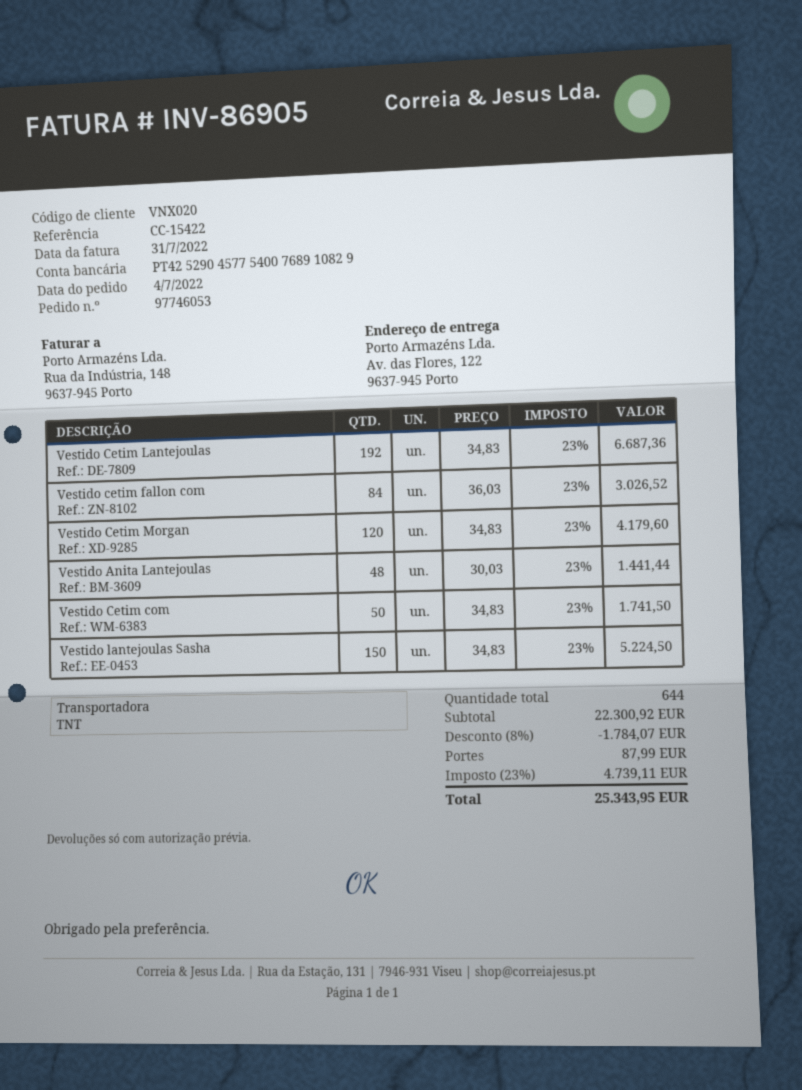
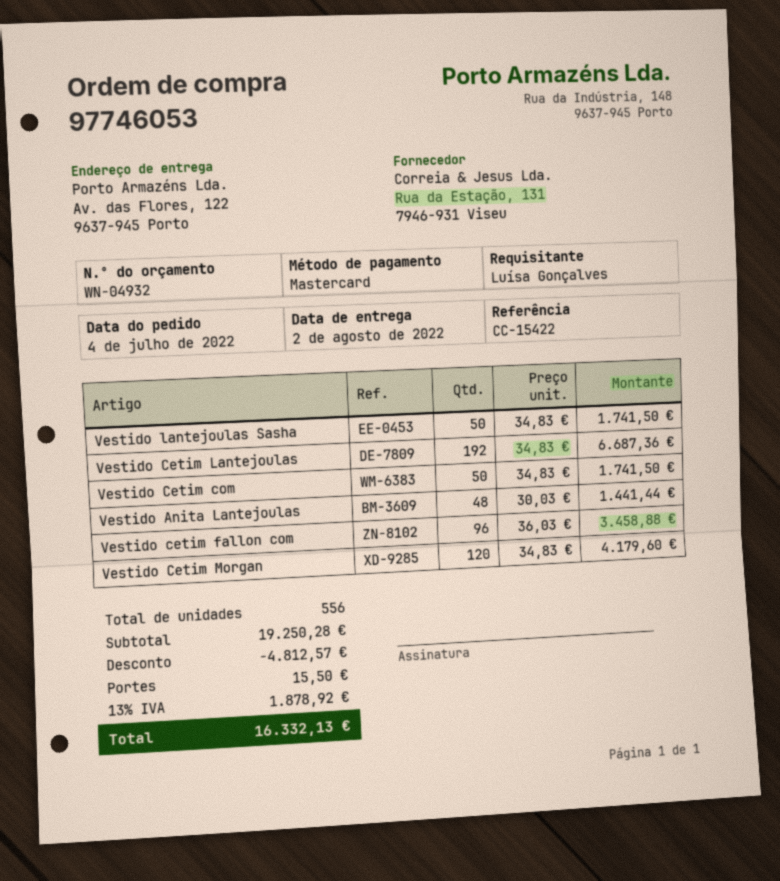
Vestido cetim fallon com: 84 x 36.03 = 3026.52 -> 96 x 36.03 = 3458.88
Vestido lantejoulas Sasha: 150 x 34.83 = 5224.50 -> 50 x 34.83 = 1741.50
total quantity: 644 -> 556
subtotal: 22300.92 -> 19250.28
discount: 1784.07 -> 4812.57
shipping: 87.99 -> 15.50
tax: 23% = 4739.11 -> 13% = 1878.92
total: 25343.95 -> 16332.13

